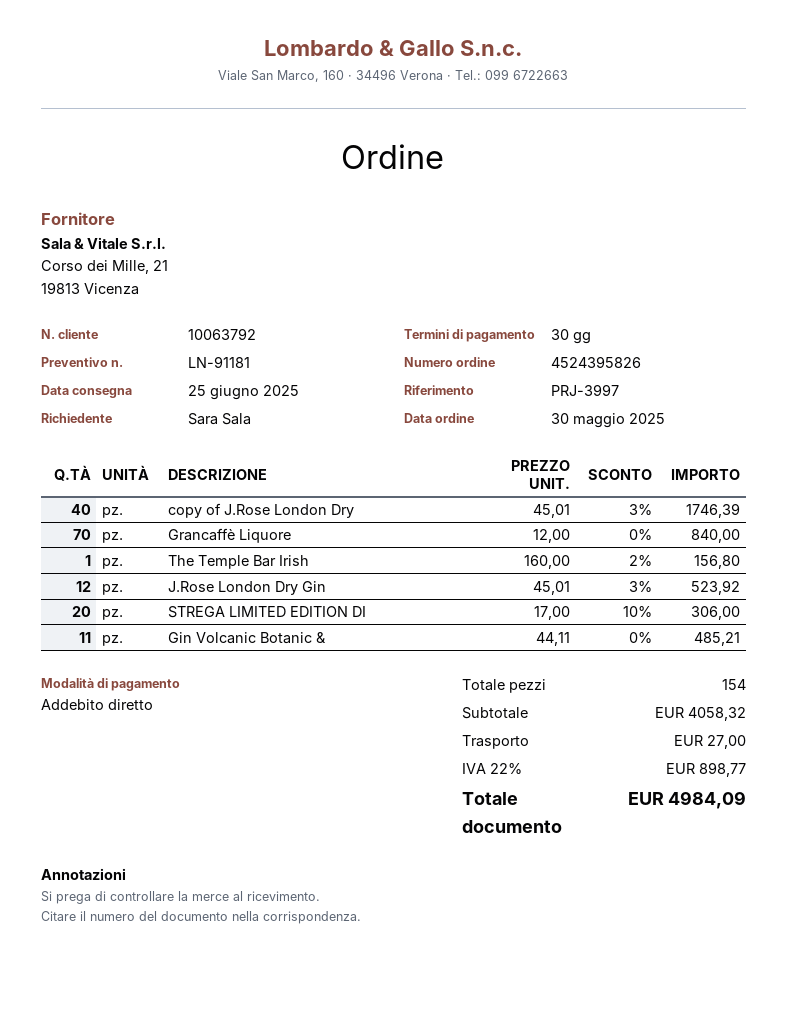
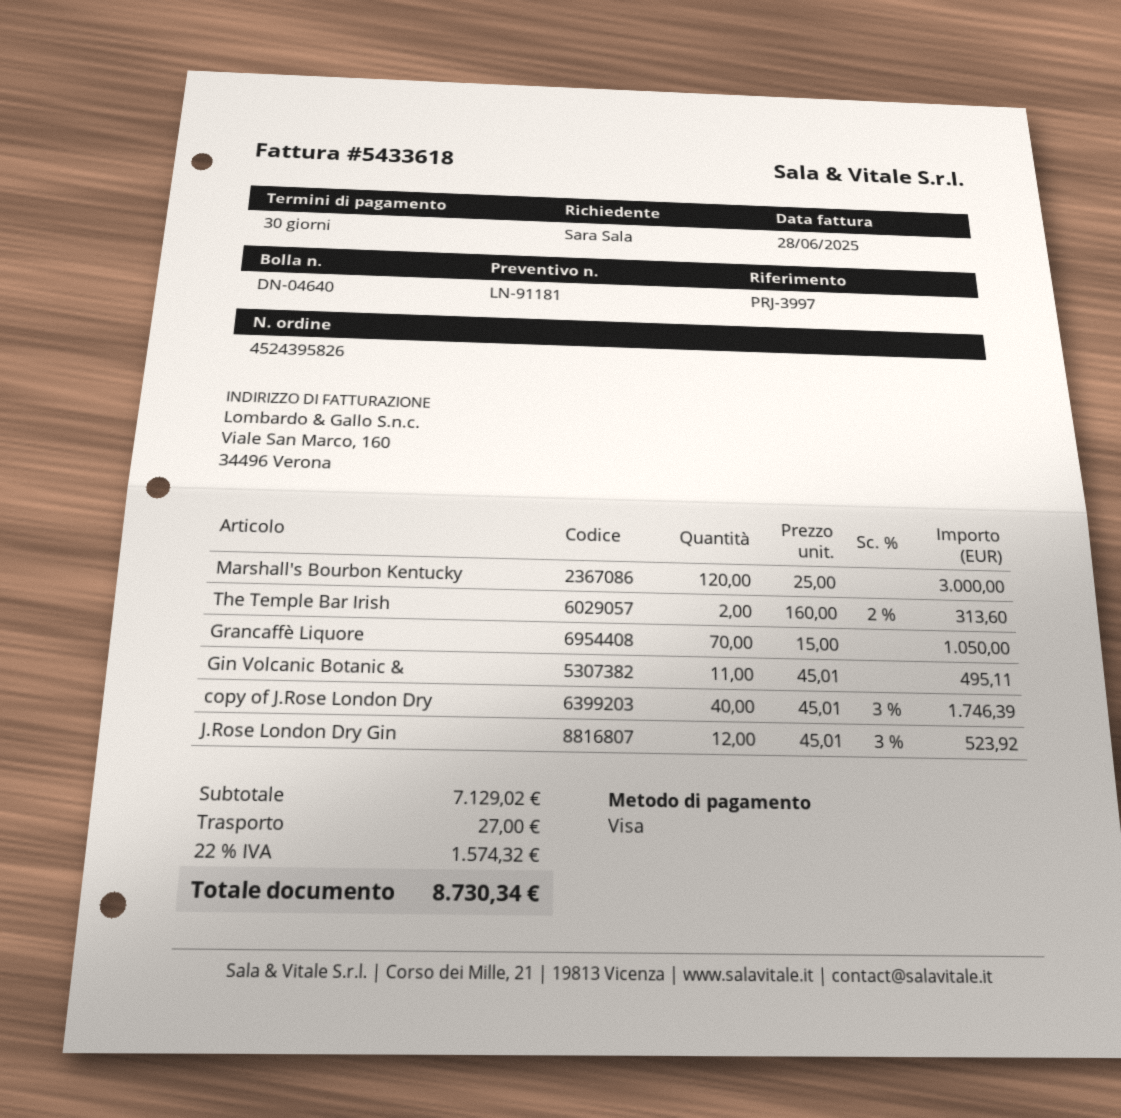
payment method: direct debit -> Visa
Grancaffè Liquore: 70 x 12.00 = 840.00 -> 70 x 15.00 = 1050.00
The Temple Bar Irish: 1 x 160.00 - 2% = 156.80 -> 2 x 160.00 - 2% = 313.60
STREGA LIMITED EDITION DI: 20 x 17.00 - 10% = 306.00 -> none
Gin Volcanic Botanic &: 11 x 44.11 = 485.21 -> 11 x 45.01 = 495.11
Marshall's Bourbon Kentucky: none -> 120 x 25.00 = 3000.00
subtotal: 4058.32 -> 7129.02
tax: 22% = 898.77 -> 22% = 1574.32
total: 4984.09 -> 8730.34

